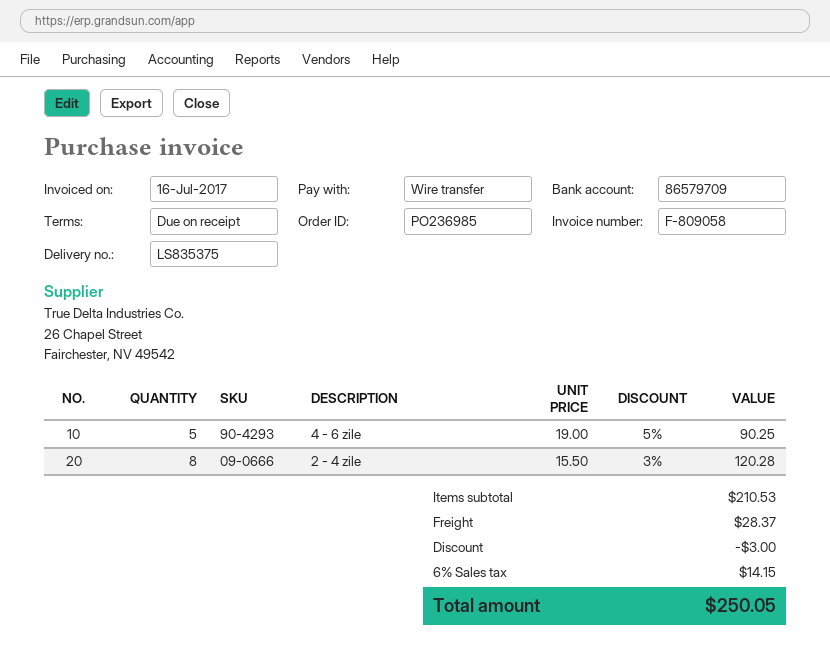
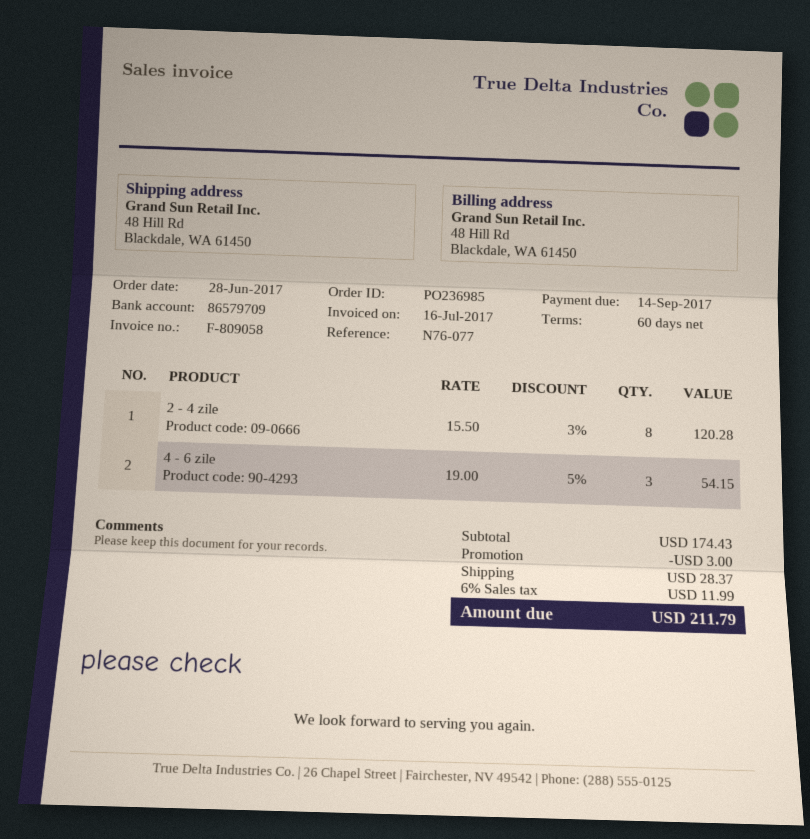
payment terms: on receipt -> 60 days
4 - 6 zile: 5 x 19.00 - 5% = 90.25 -> 3 x 19.00 - 5% = 54.15
subtotal: 210.53 -> 174.43
tax: 6% = 14.15 -> 6% = 11.99
total: 250.05 -> 211.79

